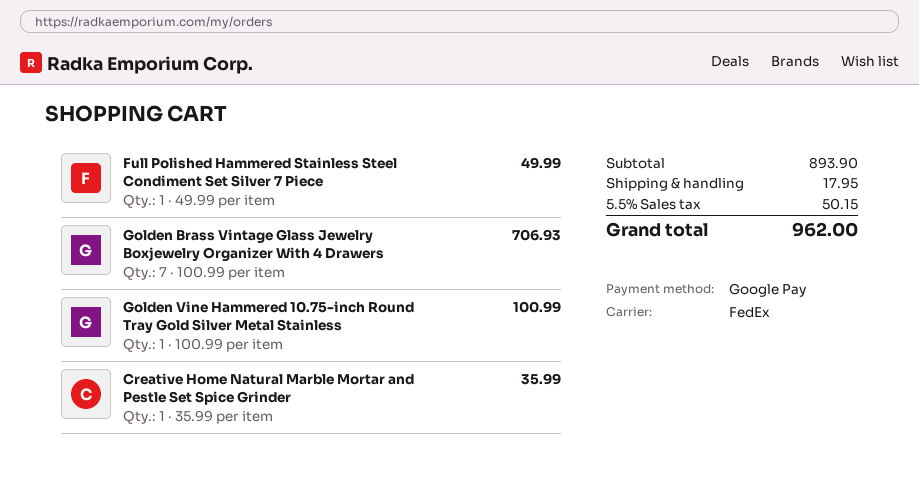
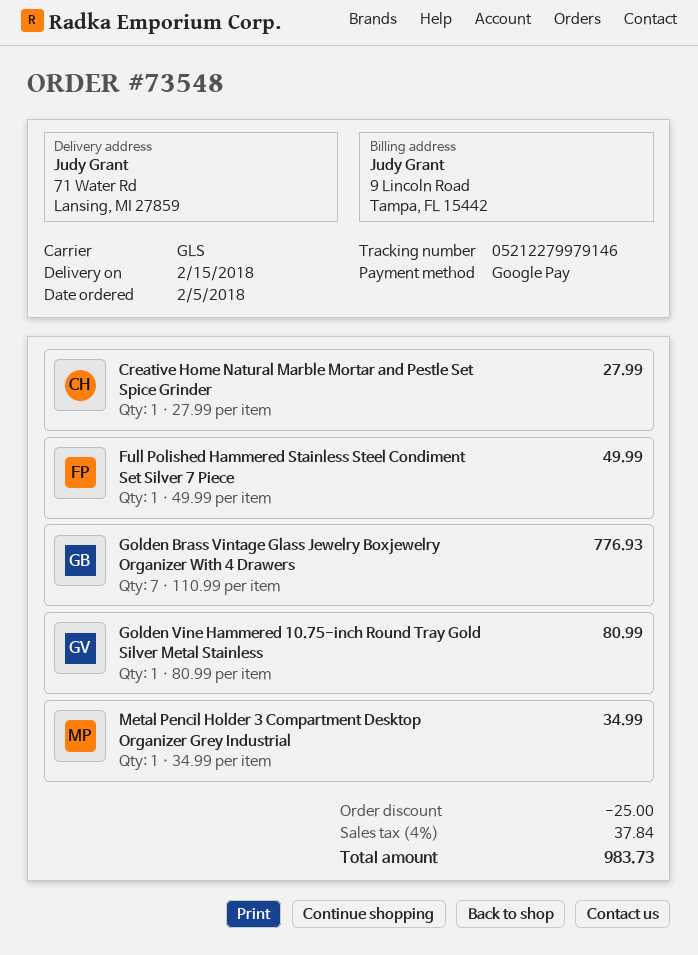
shipping method: FedEx -> GLS
Golden Brass Vintage Glass Jewelry Boxjewelry Organizer With 4 Drawers: 7 x 100.99 = 706.93 -> 7 x 110.99 = 776.93
Golden Vine Hammered 10.75-inch Round Tray Gold Silver Metal Stainless: 1 x 100.99 = 100.99 -> 1 x 80.99 = 80.99
Creative Home Natural Marble Mortar and Pestle Set Spice Grinder: 1 x 35.99 = 35.99 -> 1 x 27.99 = 27.99
Metal Pencil Holder 3 Compartment Desktop Organizer Grey Industrial: none -> 1 x 34.99 = 34.99
discount: none -> 25.00
shipping: 17.95 -> none
tax: 5.5% = 50.15 -> 4% = 37.84
total: 962.00 -> 983.73

